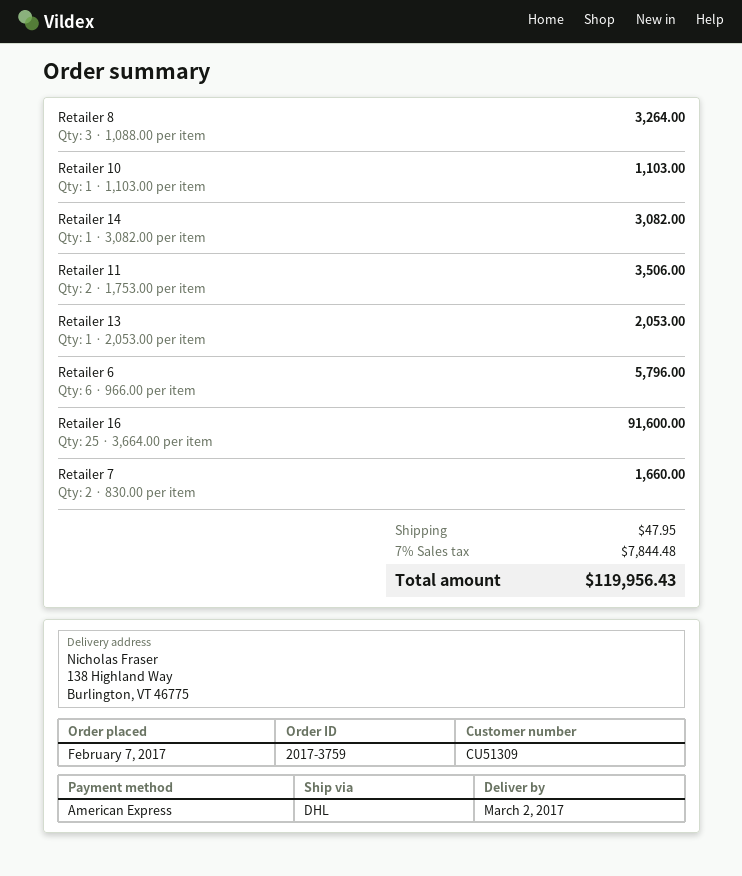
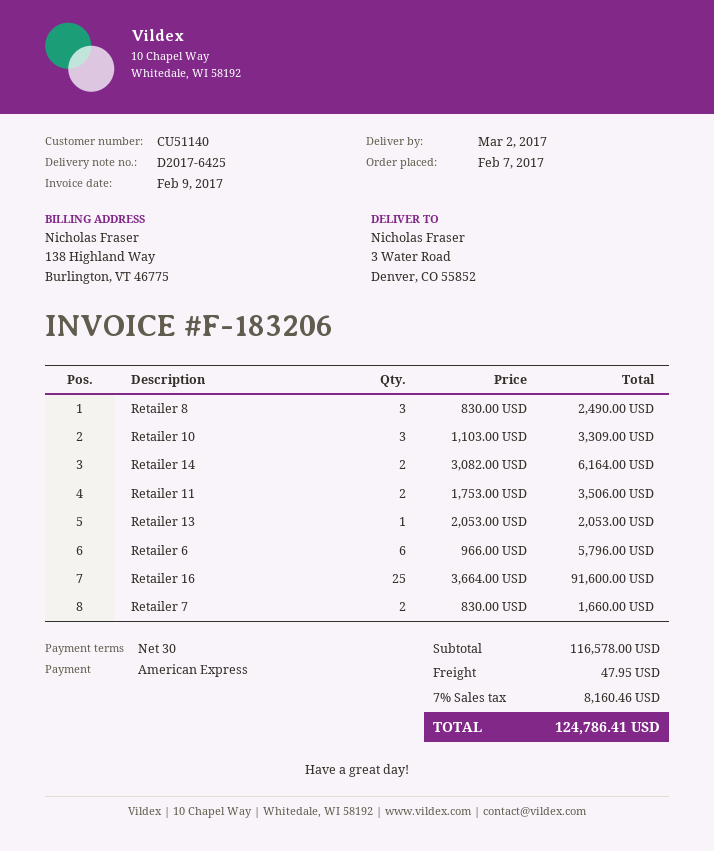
customer number: CU51309 -> CU51140
ship to: 138 Highland Way, Burlington, VT 46775 -> 3 Water Road, Denver, CO 55852
Retailer 8: 3 x 1088.00 = 3264.00 -> 3 x 830.00 = 2490.00
Retailer 10: 1 x 1103.00 = 1103.00 -> 3 x 1103.00 = 3309.00
Retailer 14: 1 x 3082.00 = 3082.00 -> 2 x 3082.00 = 6164.00
tax: 7% = 7844.48 -> 7% = 8160.46
total: 119956.43 -> 124786.41

